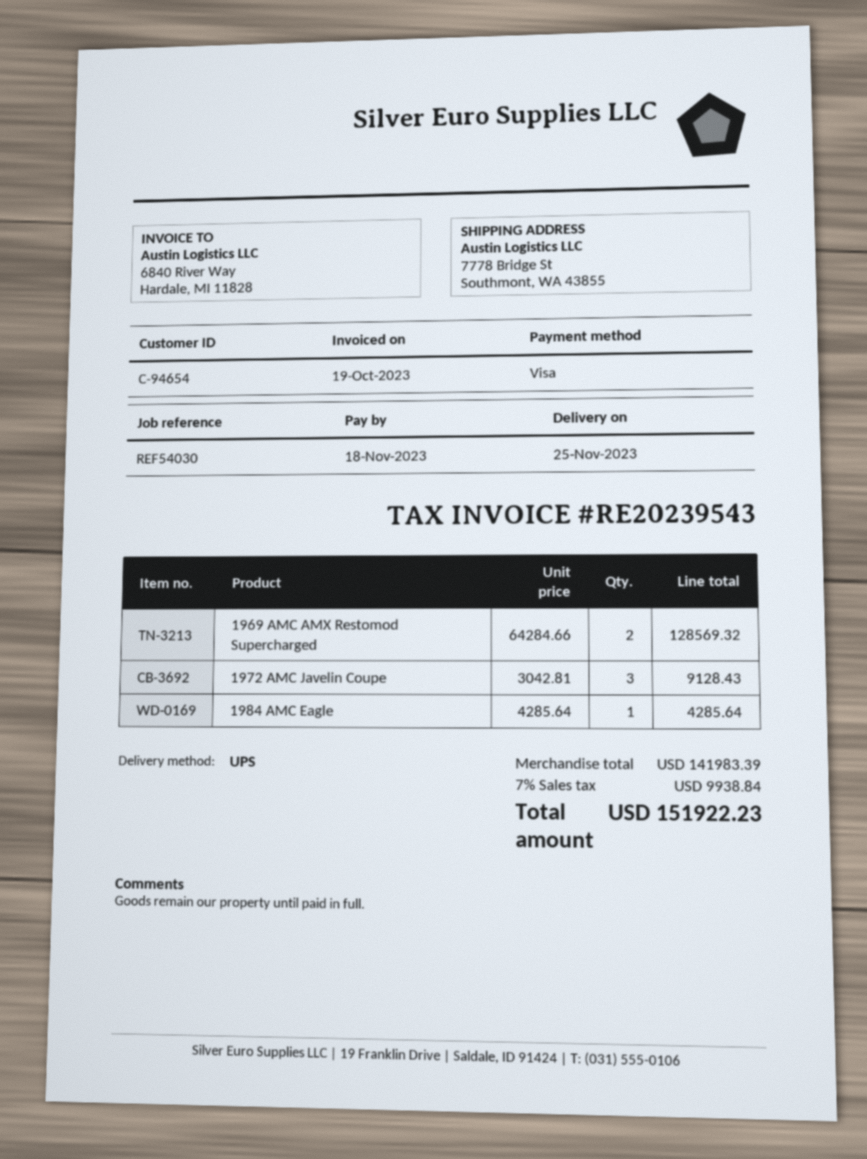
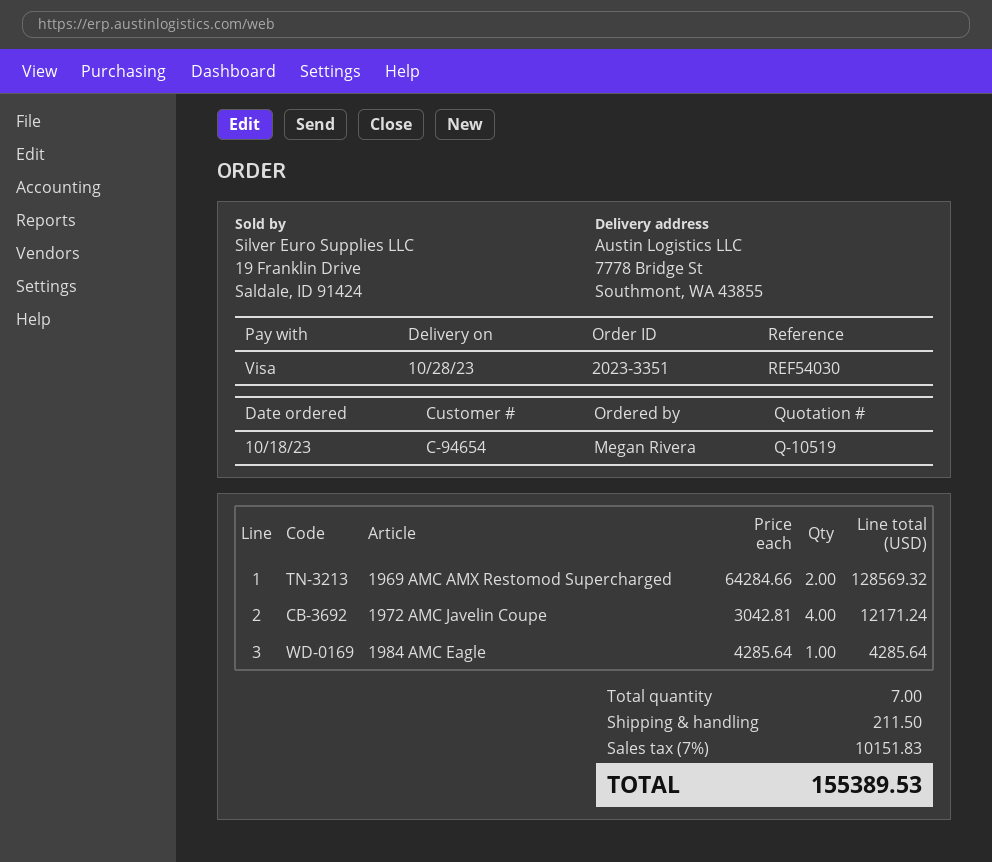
delivery date: 2023-11-25 -> 2023-10-28
1972 AMC Javelin Coupe: 3 x 3042.81 = 9128.43 -> 4 x 3042.81 = 12171.24
shipping: none -> 211.50
tax: 7% = 9938.84 -> 7% = 10151.83
total: 151922.23 -> 155389.53

